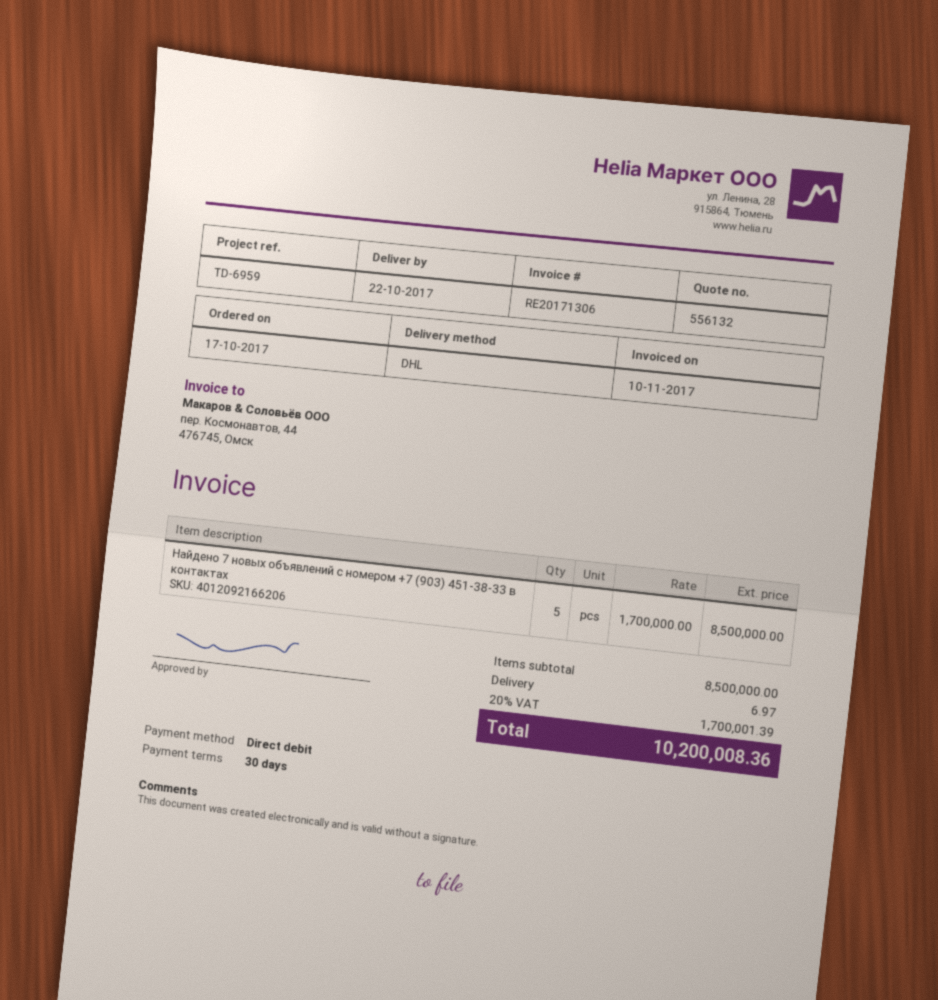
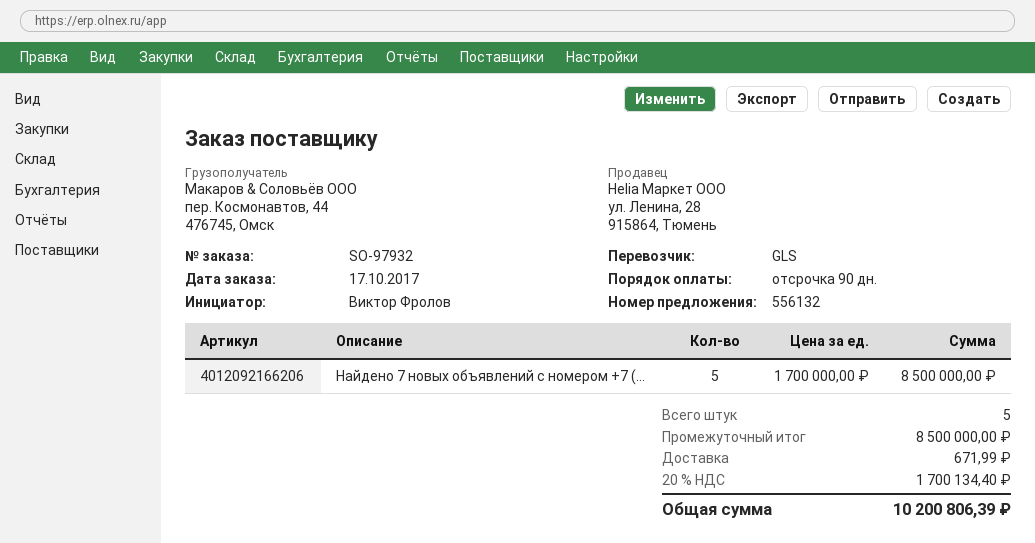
payment terms: 30 days -> 90 days
shipping method: DHL -> GLS
shipping: 6.97 -> 671.99
tax: 20% = 1700001.39 -> 20% = 1700134.40
total: 10200008.36 -> 10200806.39

